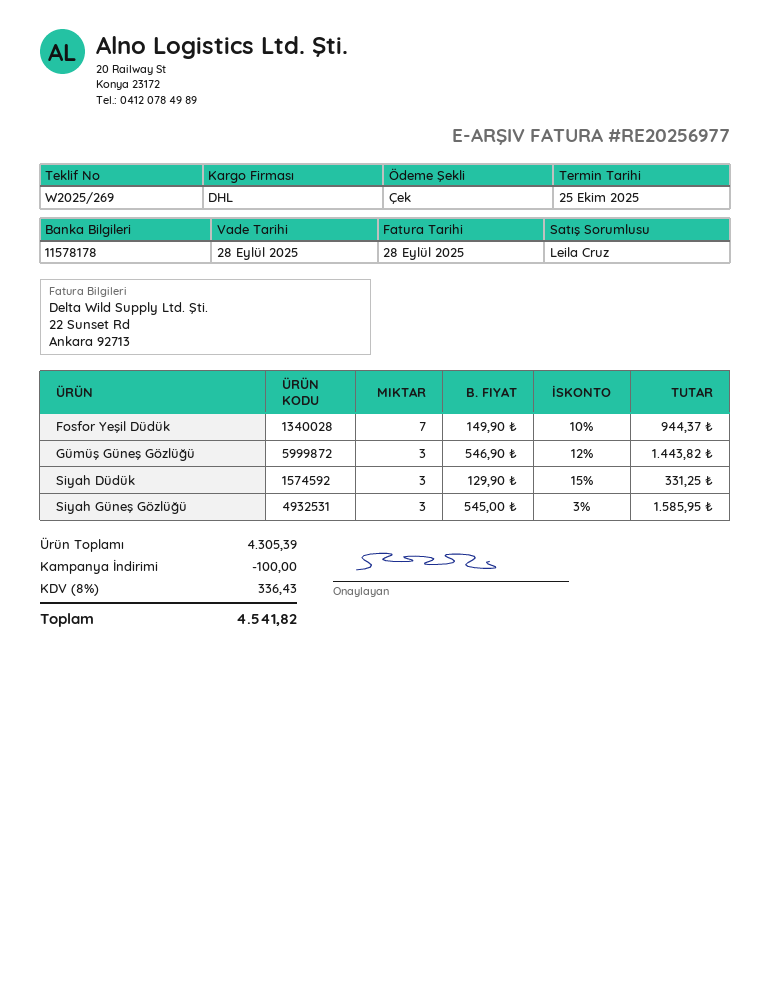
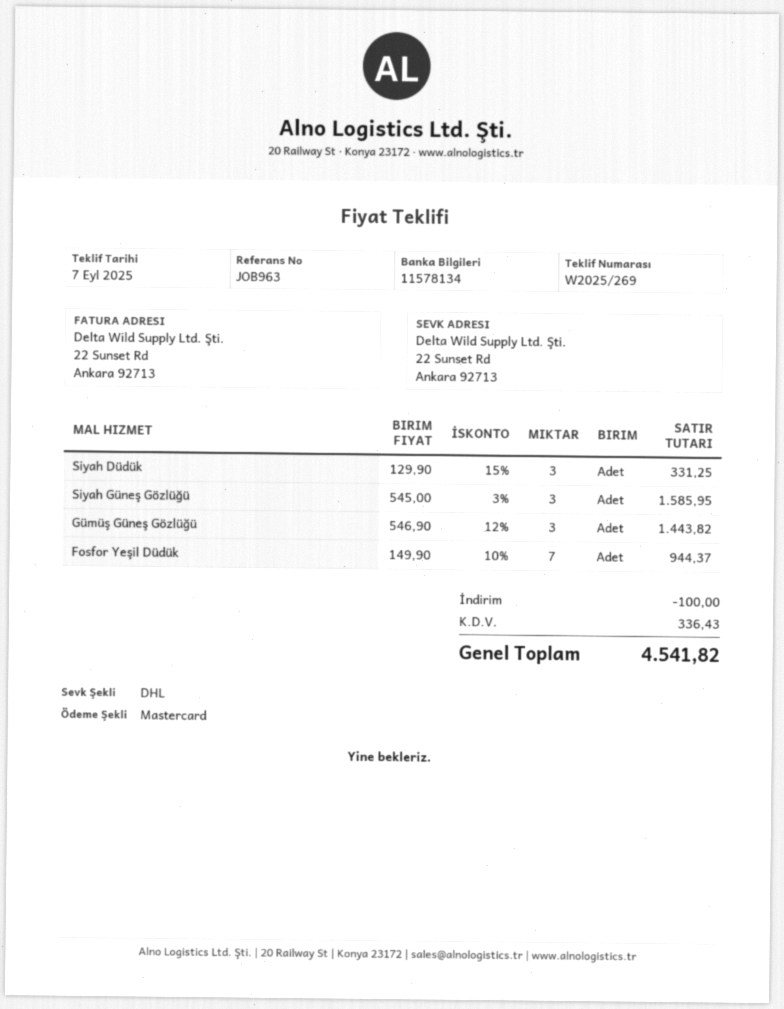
payment method: cheque -> Mastercard
bank account: 11578178 -> 11578134

